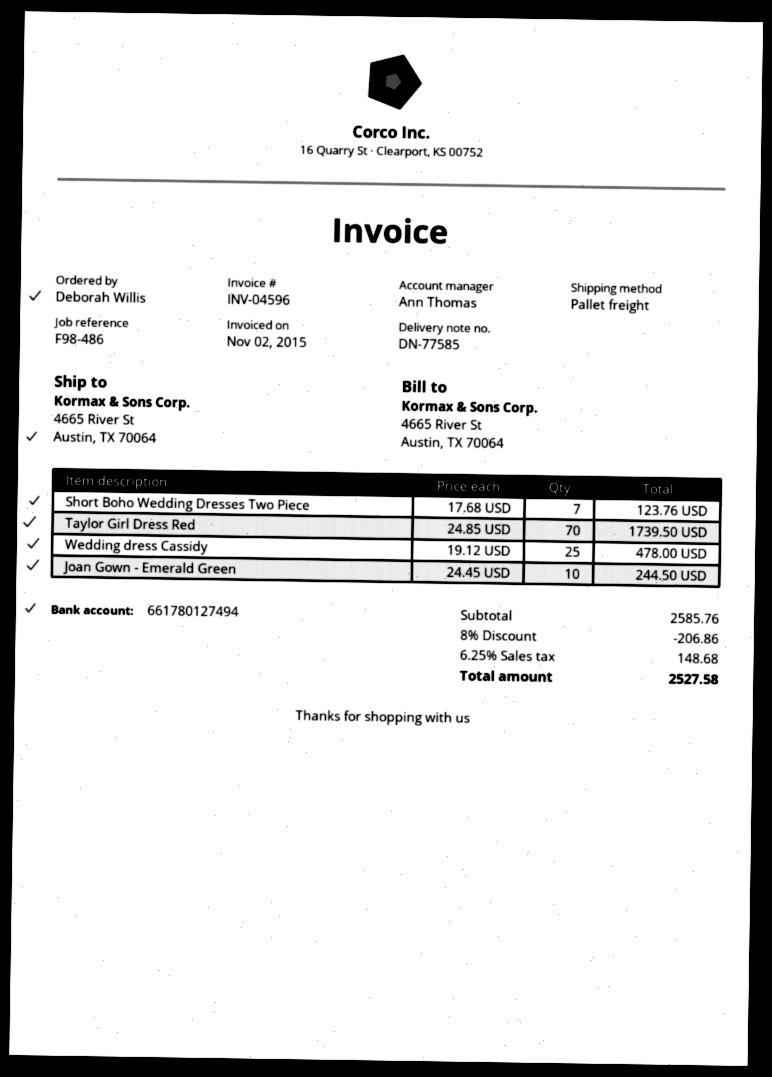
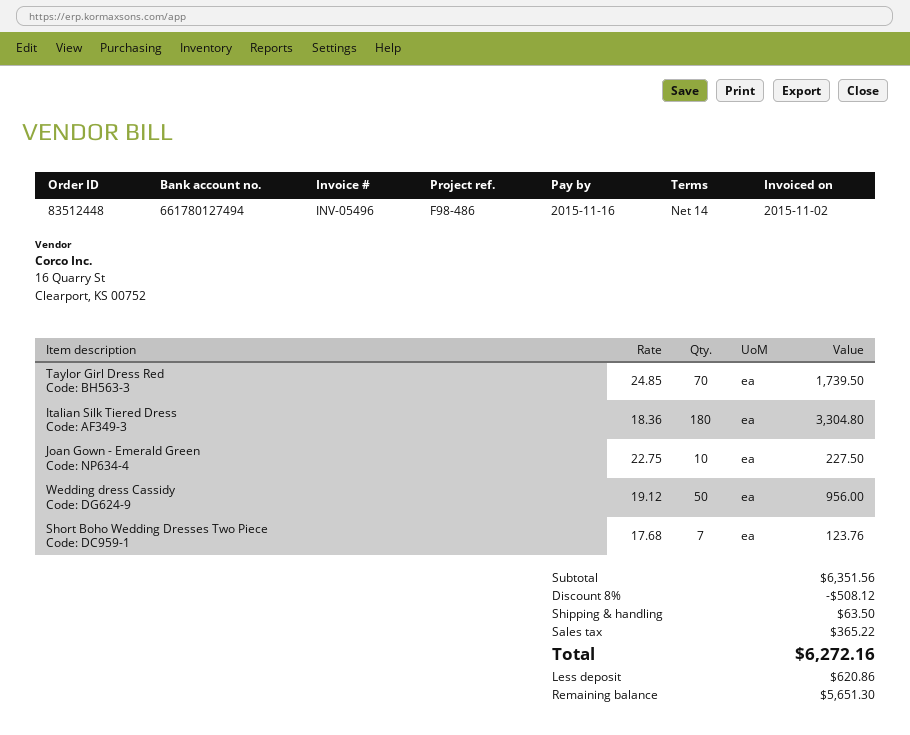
invoice number: INV-04596 -> INV-05496
Wedding dress Cassidy: 25 x 19.12 = 478.00 -> 50 x 19.12 = 956.00
Joan Gown - Emerald Green: 10 x 24.45 = 244.50 -> 10 x 22.75 = 227.50
Italian Silk Tiered Dress: none -> 180 x 18.36 = 3304.80
subtotal: 2585.76 -> 6351.56
discount: 8% = 206.86 -> 8% = 508.12
shipping: none -> 63.50
tax: 148.68 -> 365.22
total: 2527.58 -> 6272.16

